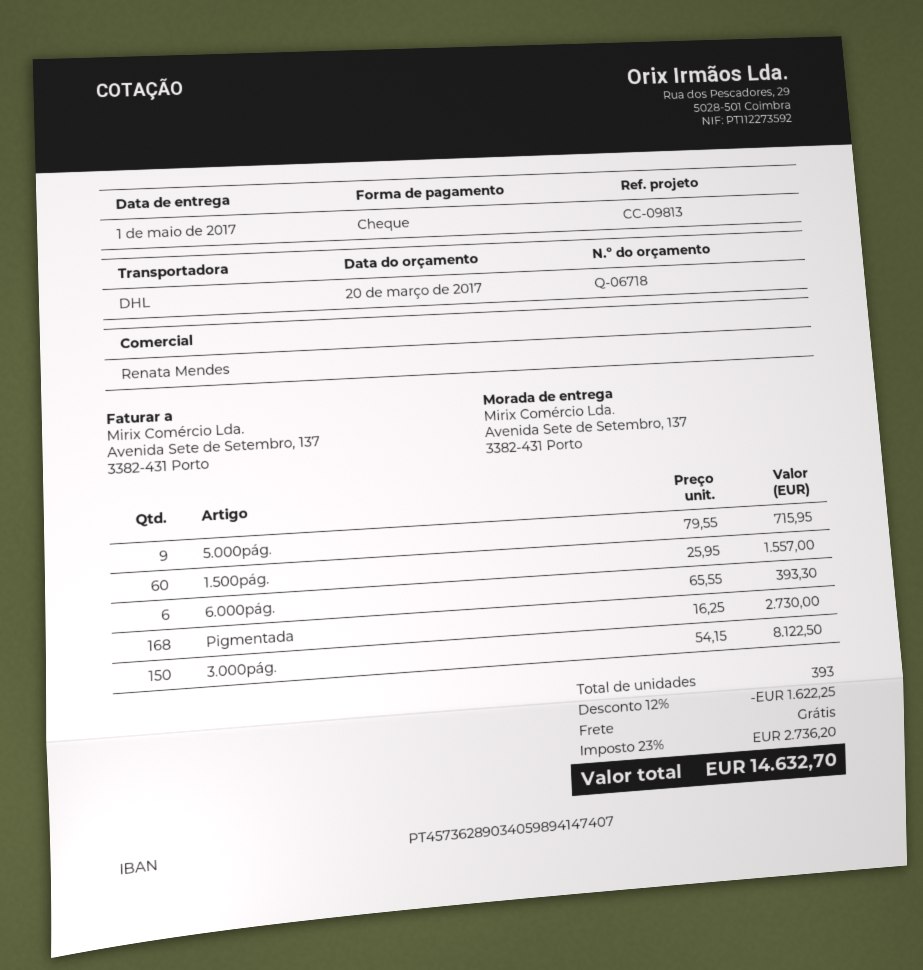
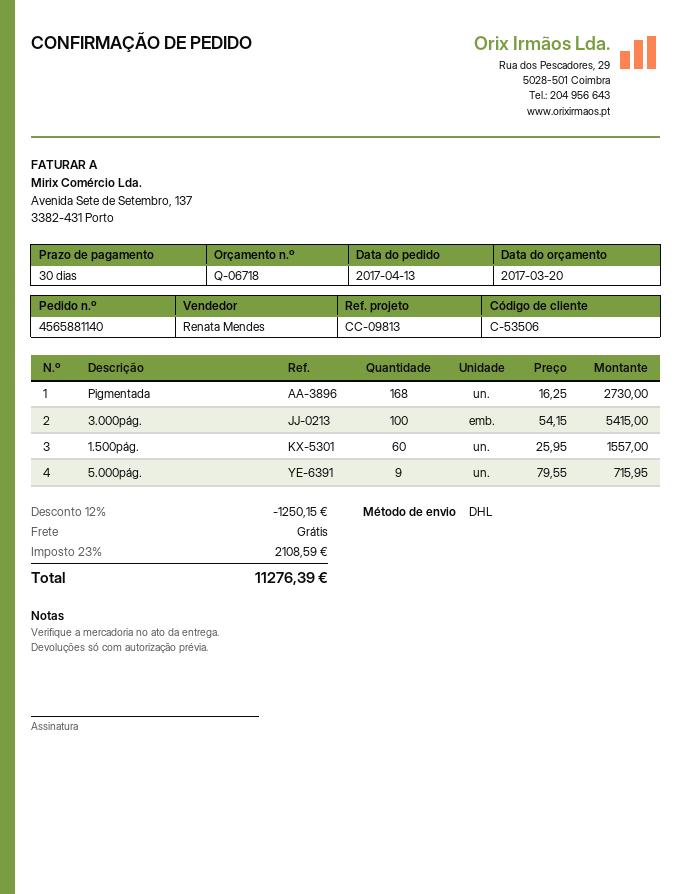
6.000pág.: 6 x 65.55 = 393.30 -> none
3.000pág.: 150 x 54.15 = 8122.50 -> 100 x 54.15 = 5415.00
discount: 12% = 1622.25 -> 12% = 1250.15
tax: 23% = 2736.20 -> 23% = 2108.59
total: 14632.70 -> 11276.39

